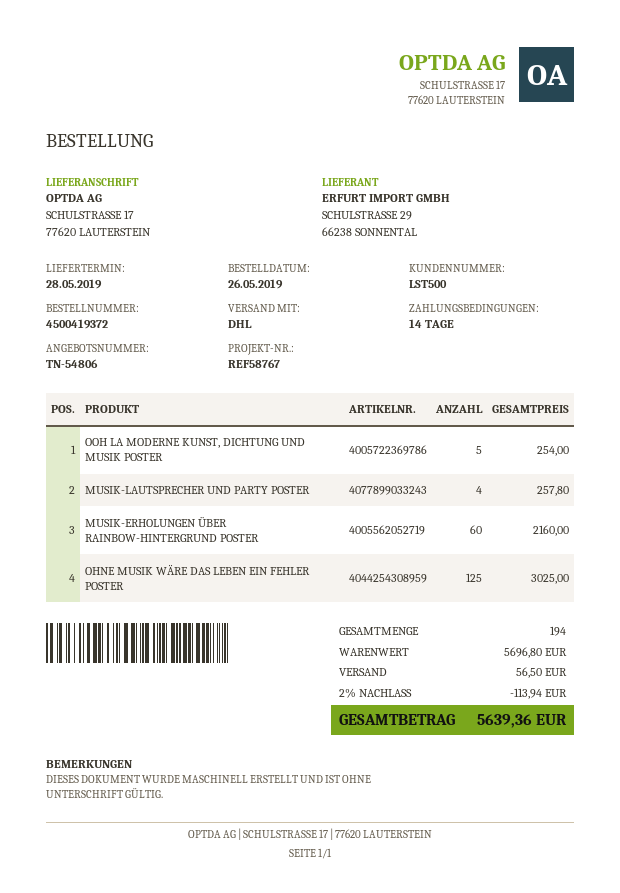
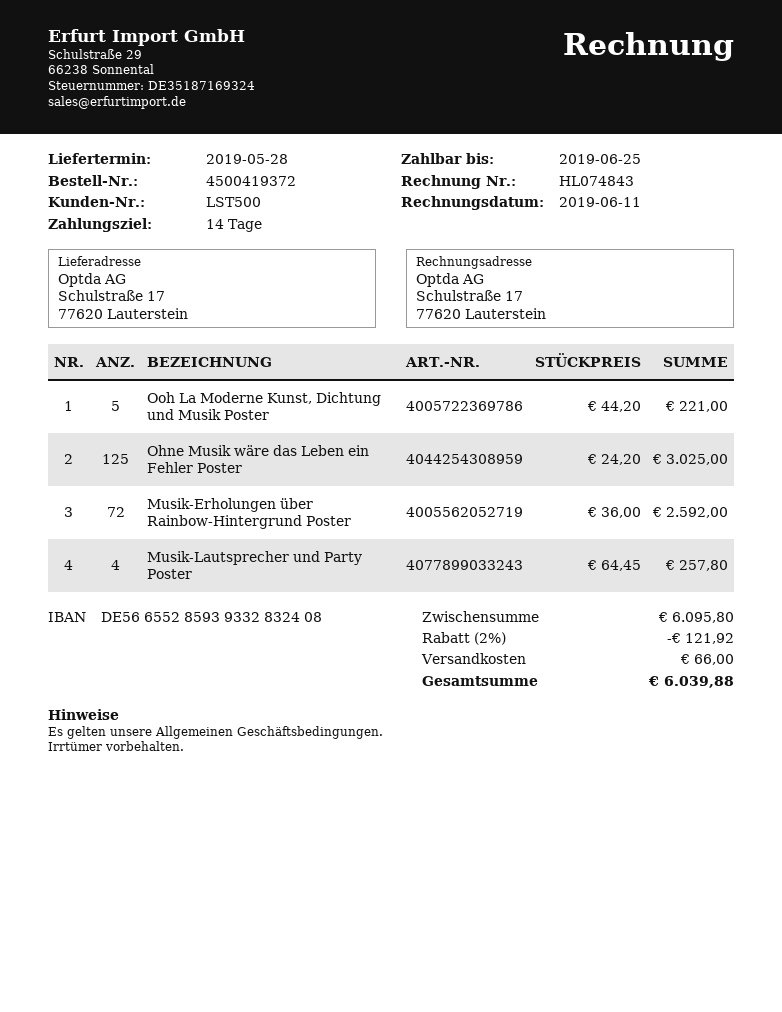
OOH LA MODERNE KUNST, DICHTUNG UND MUSIK POSTER: 5 for 254.00 -> 5 for 221.00
MUSIK-ERHOLUNGEN ÜBER RAINBOW-HINTERGRUND POSTER: 60 for 2160.00 -> 72 for 2592.00
subtotal: 5696.80 -> 6095.80
discount: 2% = 113.94 -> 2% = 121.92
shipping: 56.50 -> 66.00
total: 5639.36 -> 6039.88

